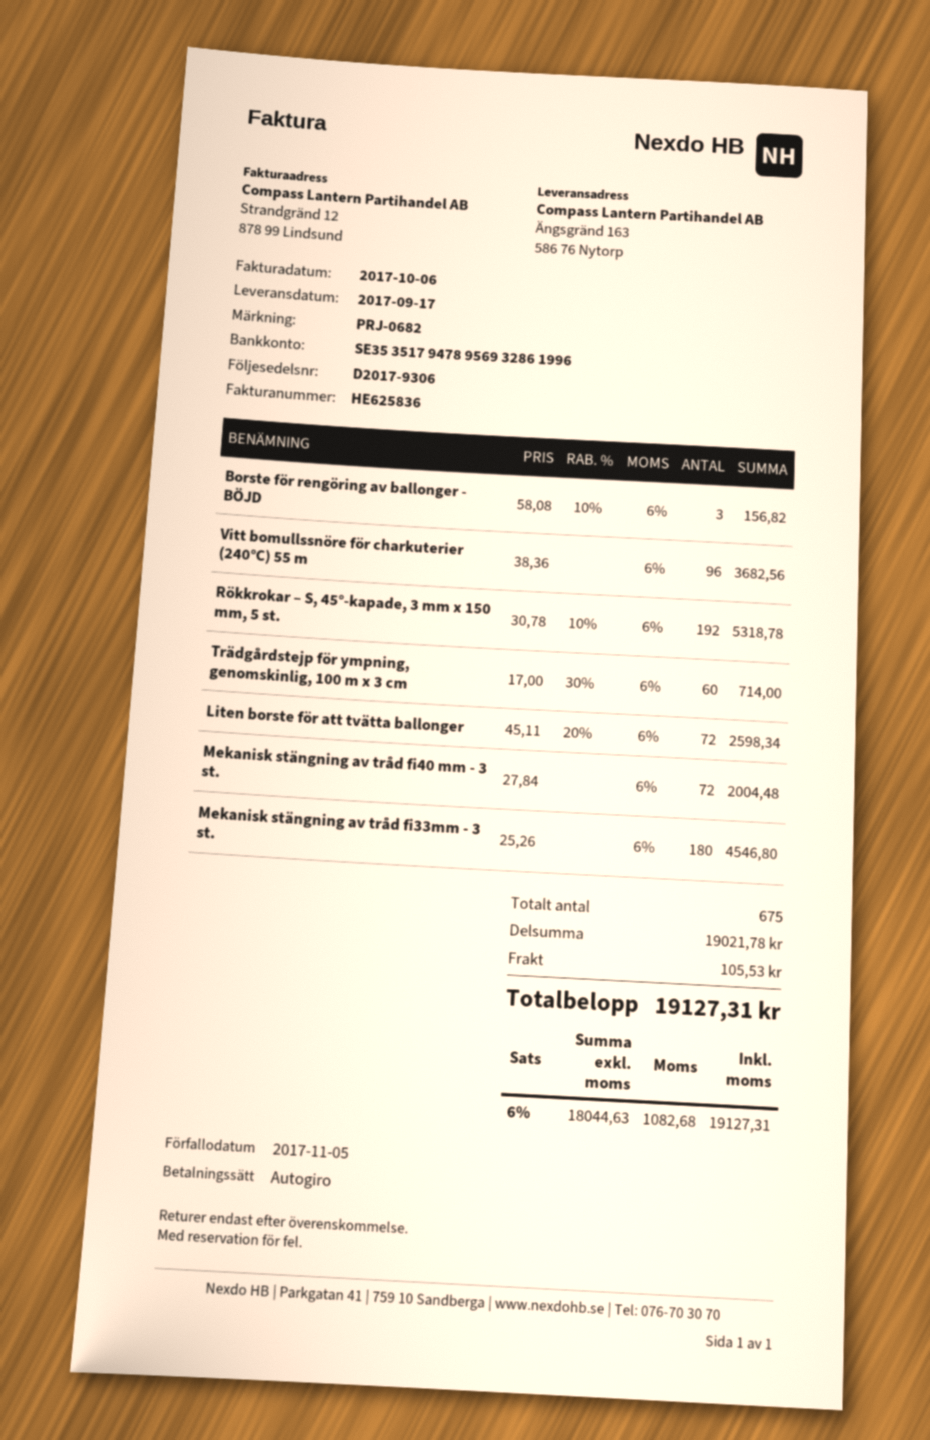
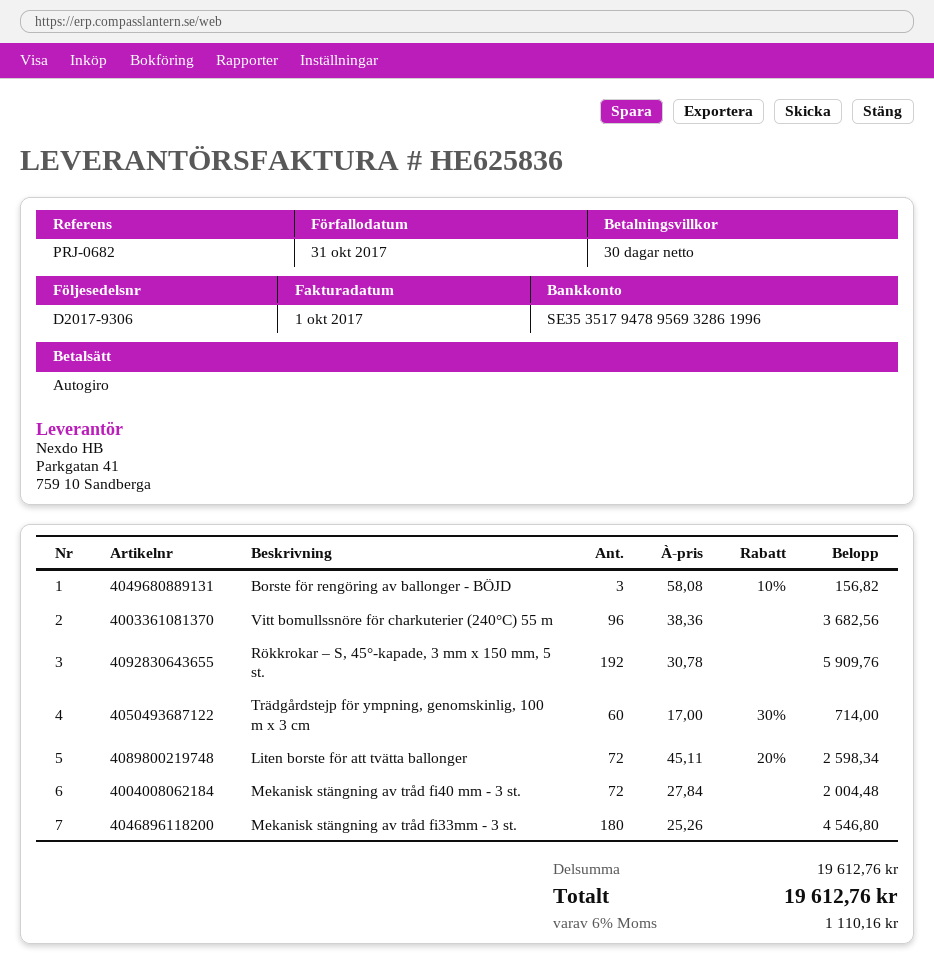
invoice date: 2017-10-06 -> 2017-10-01
due date: 2017-11-05 -> 2017-10-31
Rökkrokar – S, 45°‑kapade, 3 mm x 150 mm, 5 st.: 192 x 30.78 - 10% = 5318.78 -> 192 x 30.78 = 5909.76
subtotal: 19021.78 -> 19612.76
shipping: 105.53 -> none
tax: 6% = 1082.68 -> 6% = 1110.16
total: 19127.31 -> 19612.76

